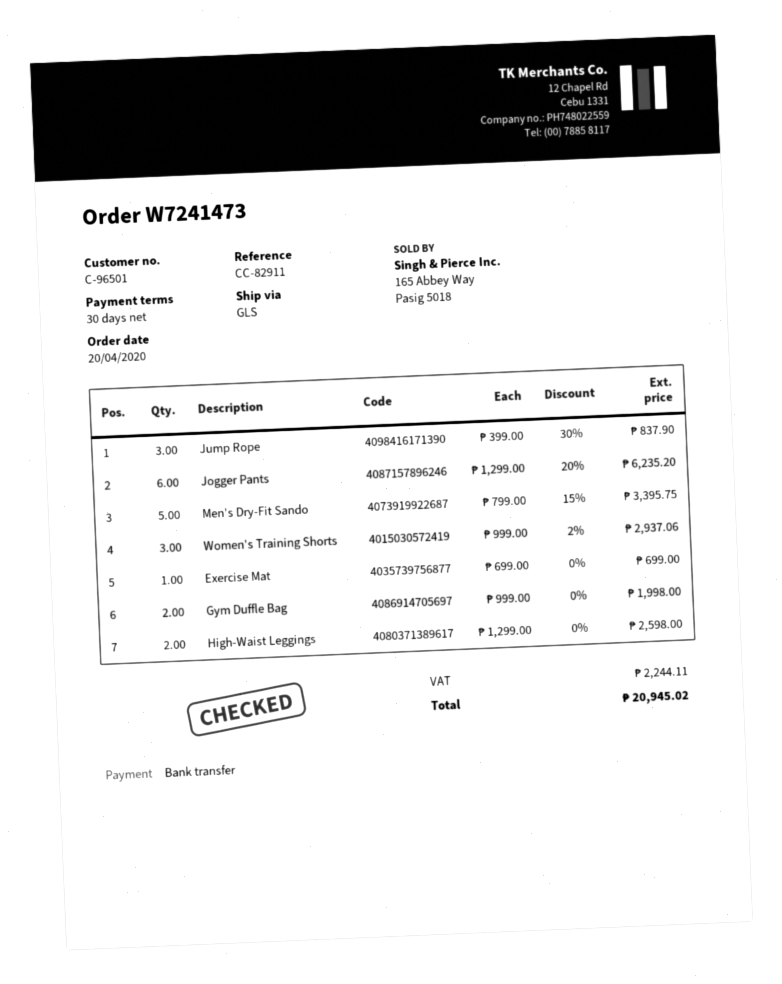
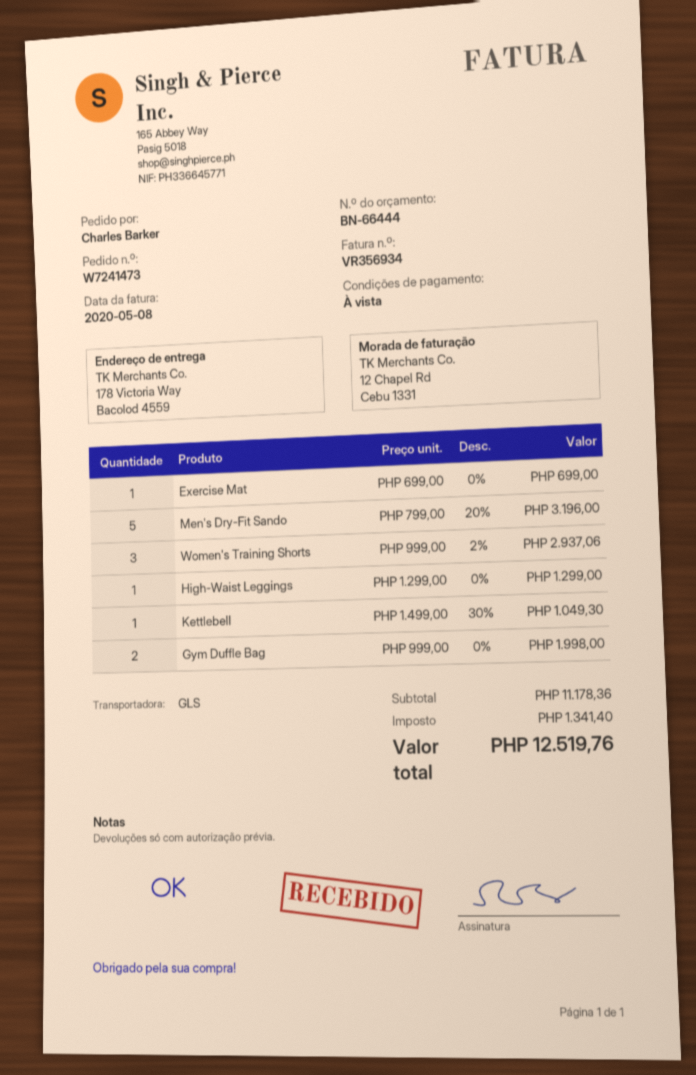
payment terms: 30 days -> on receipt
Jump Rope: 3 x 399.00 - 30% = 837.90 -> none
Jogger Pants: 6 x 1299.00 - 20% = 6235.20 -> none
Men's Dry-Fit Sando: 5 x 799.00 - 15% = 3395.75 -> 5 x 799.00 - 20% = 3196.00
High-Waist Leggings: 2 x 1299.00 = 2598.00 -> 1 x 1299.00 = 1299.00
Kettlebell: none -> 1 x 1499.00 - 30% = 1049.30
tax: 2244.11 -> 1341.40
total: 20945.02 -> 12519.76

